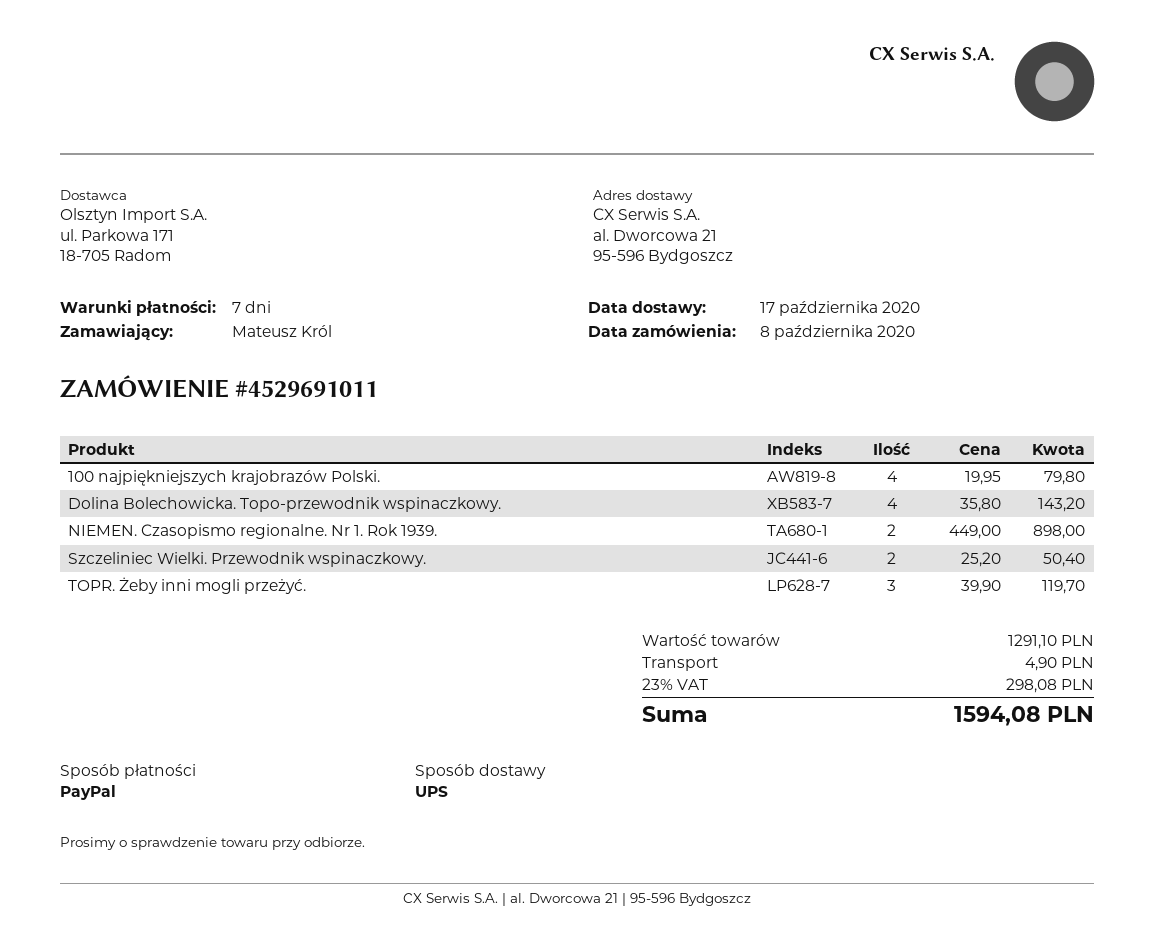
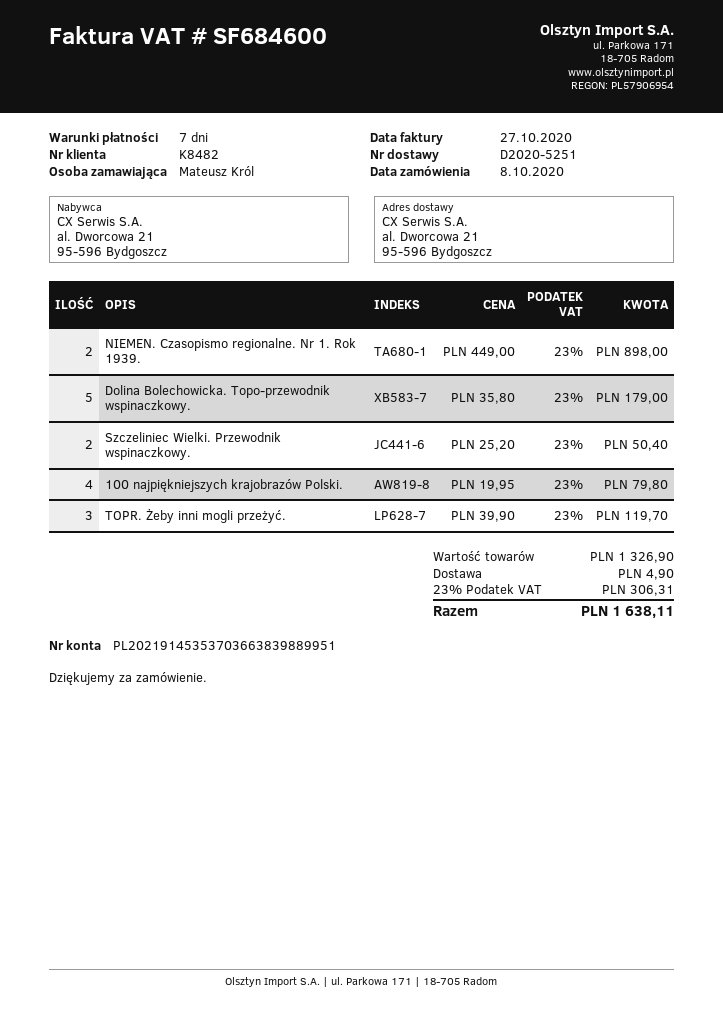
Dolina Bolechowicka. Topo-przewodnik wspinaczkowy.: 4 x 35.80 = 143.20 -> 5 x 35.80 = 179.00
subtotal: 1291.10 -> 1326.90
tax: 23% = 298.08 -> 23% = 306.31
total: 1594.08 -> 1638.11

